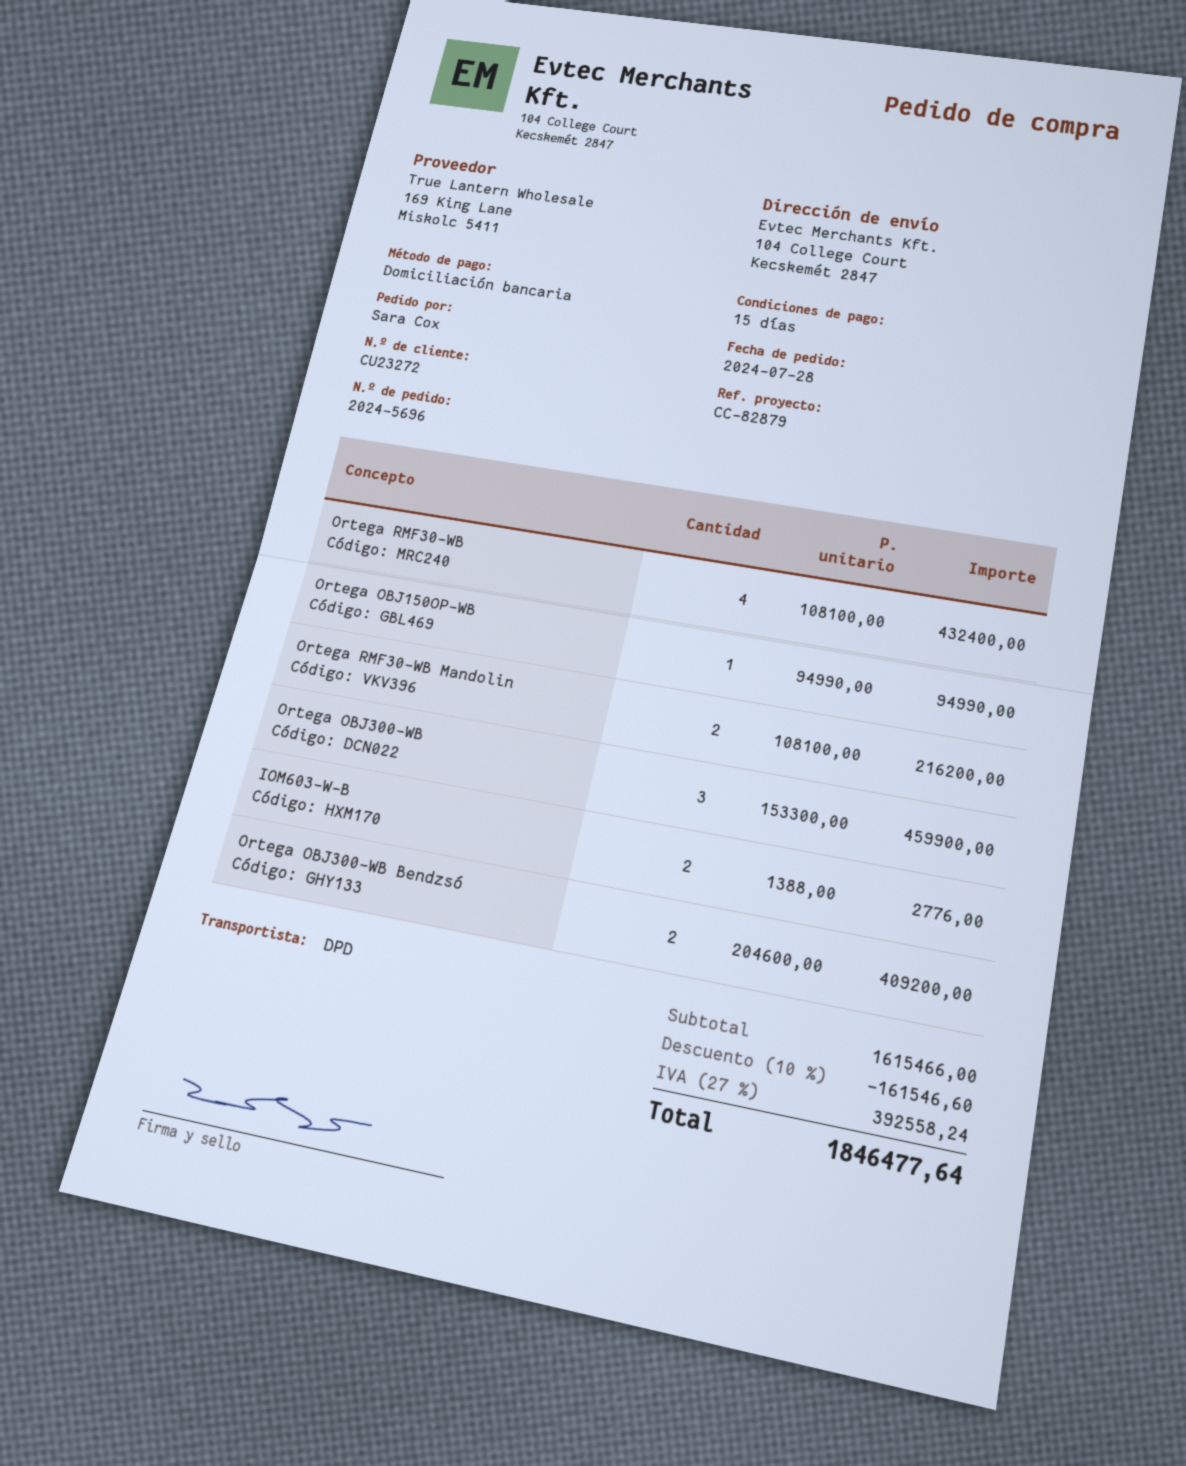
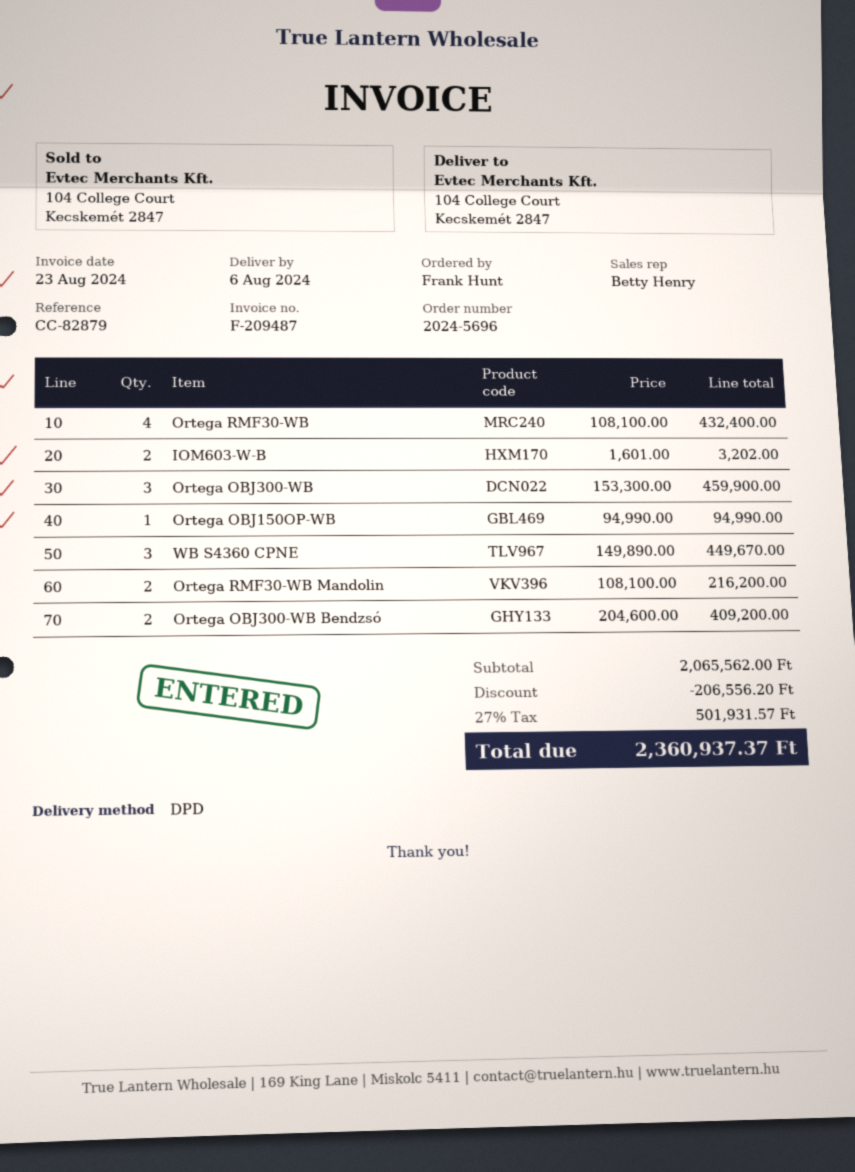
ordered by: Sara Cox -> Frank Hunt
IOM603-W-B: 2 x 1388.00 = 2776.00 -> 2 x 1601.00 = 3202.00
WB S4360 CPNE: none -> 3 x 149890.00 = 449670.00
subtotal: 1615466.00 -> 2065562.00
discount: 161546.60 -> 206556.20
tax: 27% = 392558.24 -> 27% = 501931.57
total: 1846477.64 -> 2360937.37

